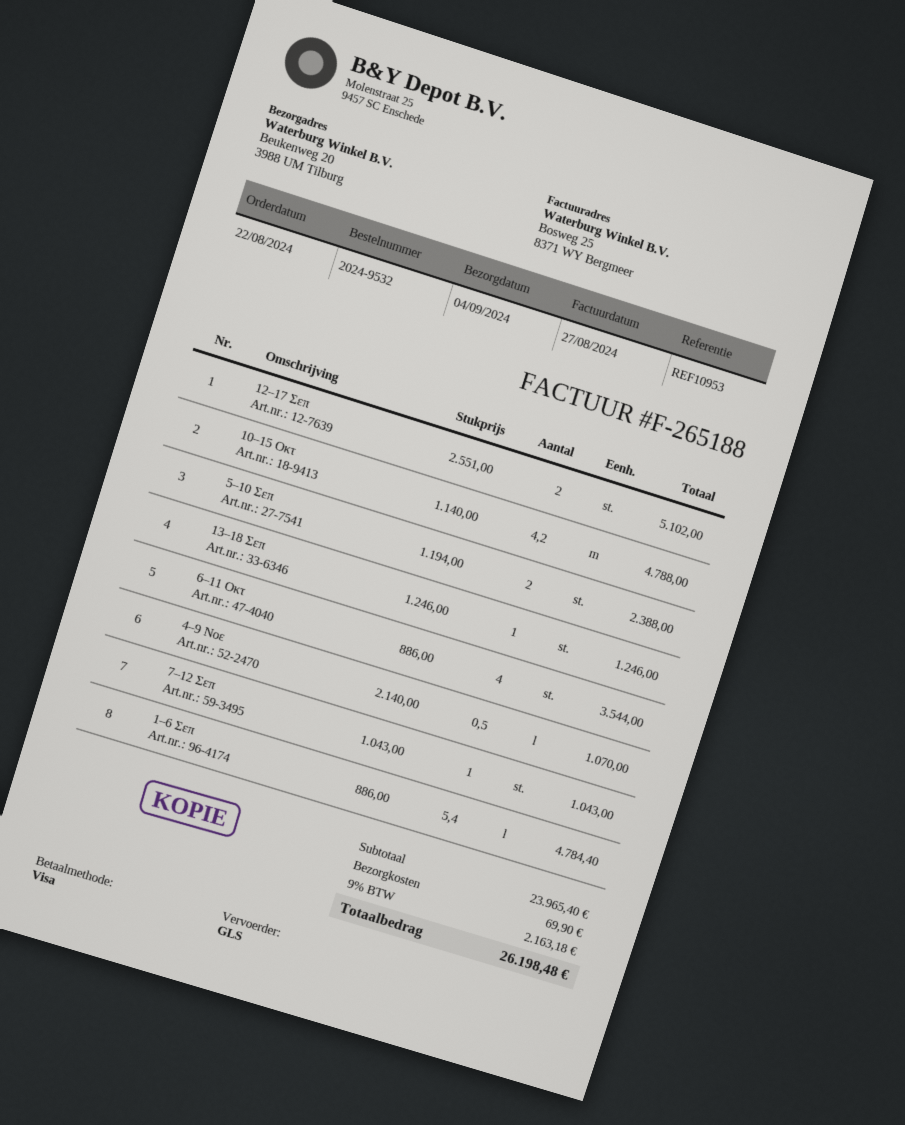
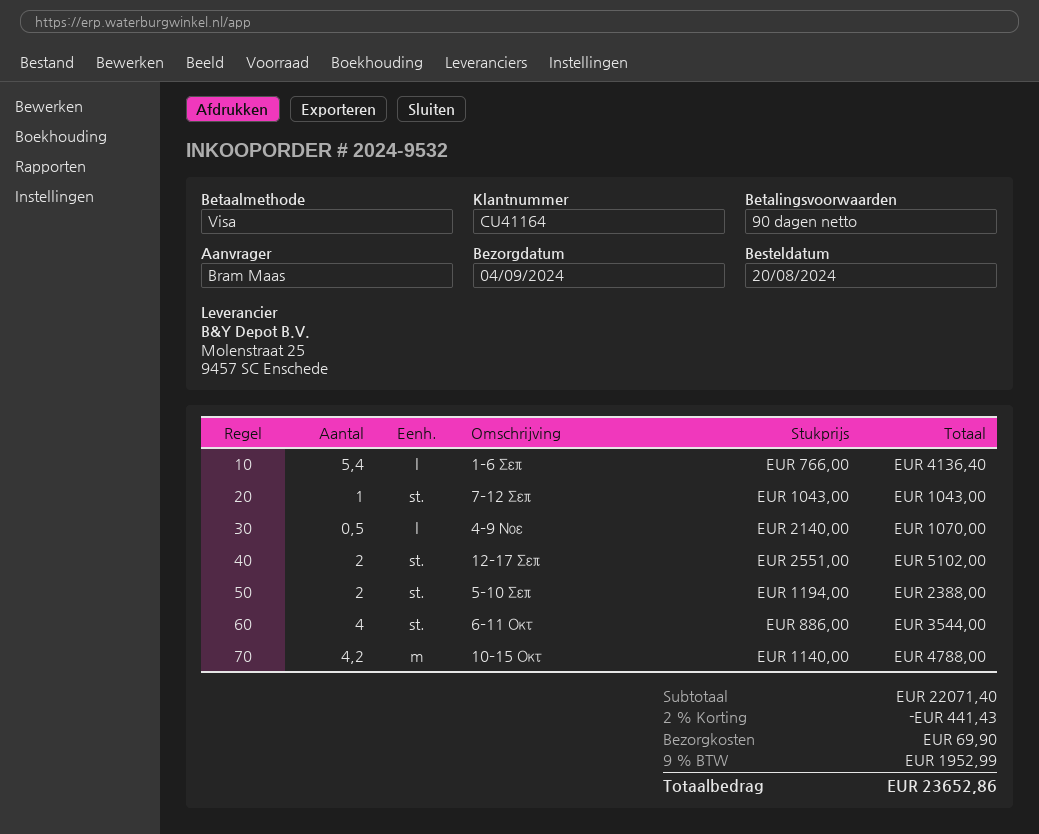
order date: 2024-08-22 -> 2024-08-20
13–18 Σεπ: 1 x 1246.00 = 1246.00 -> none
1–6 Σεπ: 5.4 x 886.00 = 4784.40 -> 5.4 x 766.00 = 4136.40
subtotal: 23965.40 -> 22071.40
discount: none -> 2% = 441.43
tax: 9% = 2163.18 -> 9% = 1952.99
total: 26198.48 -> 23652.86

